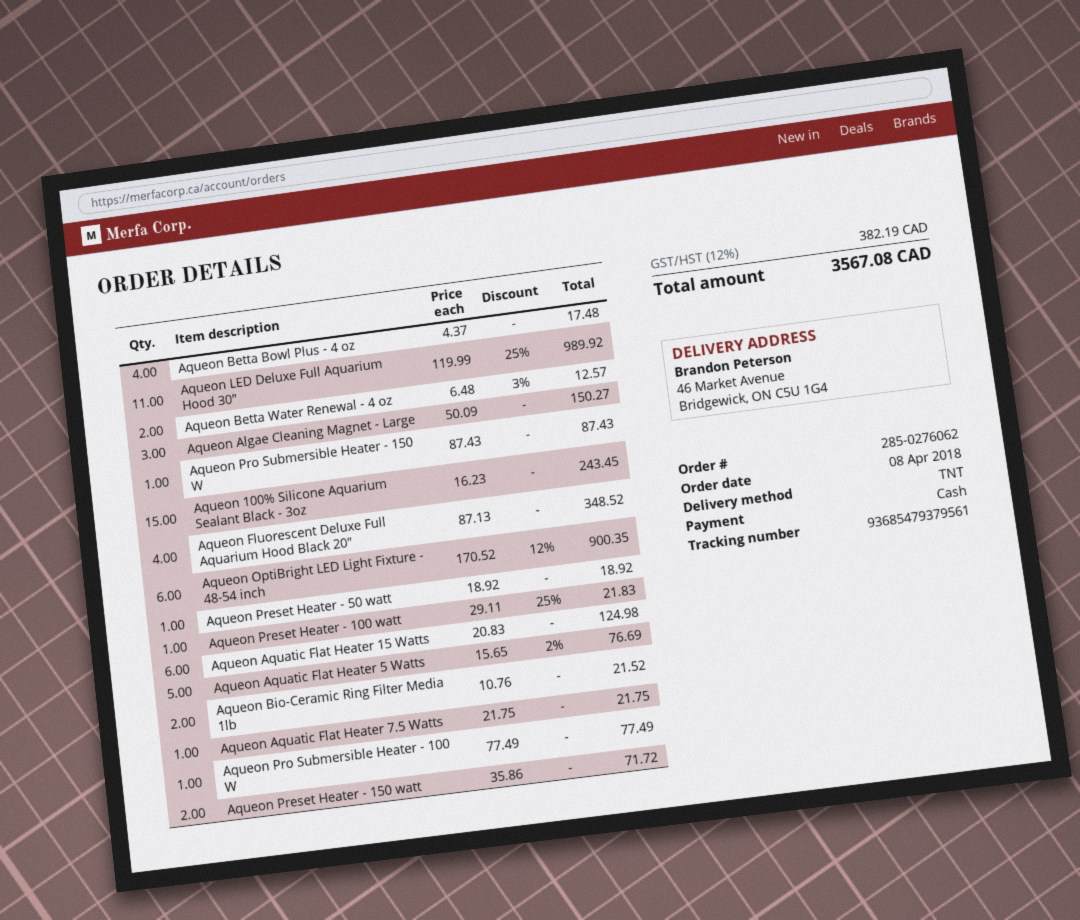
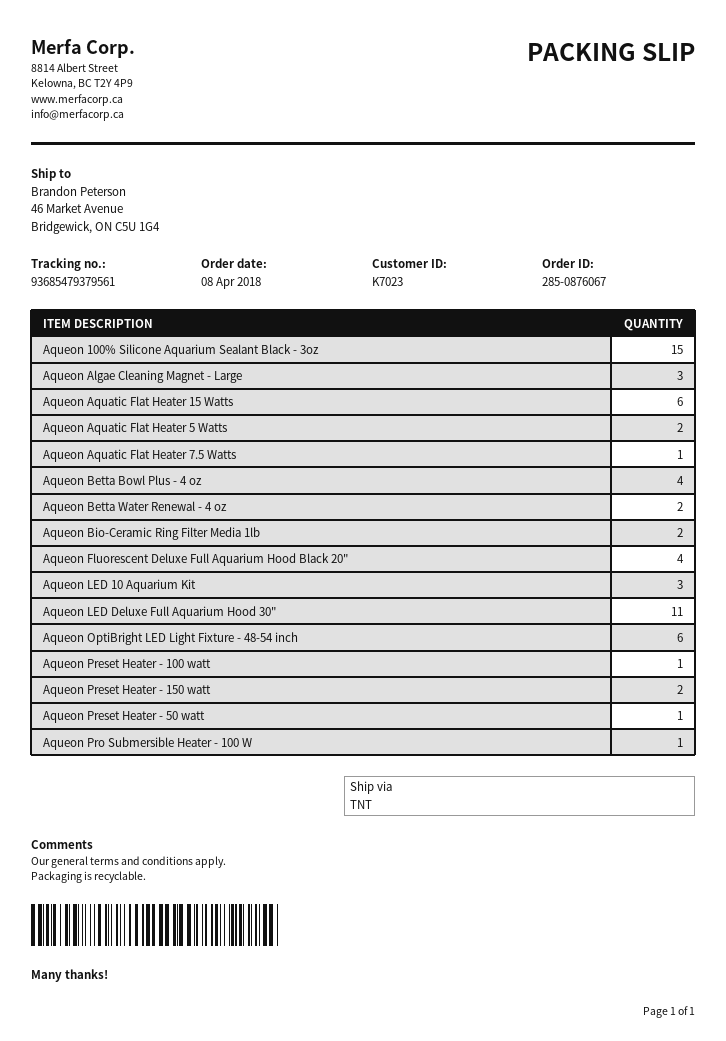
order number: 285-0276062 -> 285-0876067
Aqueon Pro Submersible Heater - 150 W: 1 -> none
Aqueon Aquatic Flat Heater 5 Watts: 5 -> 2
Aqueon LED 10 Aquarium Kit: none -> 3

